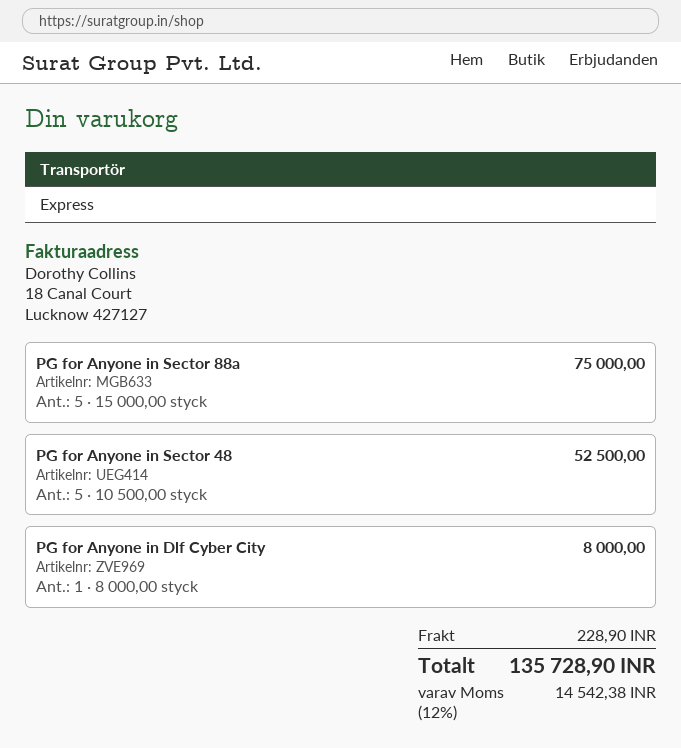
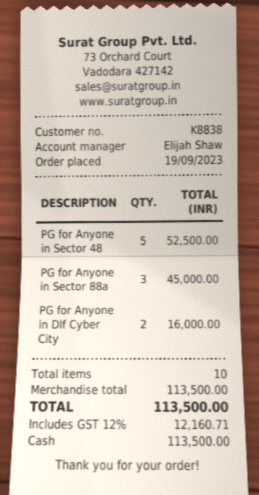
PG for Anyone in Sector 88a: 5 for 75000.00 -> 3 for 45000.00
PG for Anyone in Dlf Cyber City: 1 for 8000.00 -> 2 for 16000.00
shipping: 228.90 -> none
tax: 12% = 14542.38 -> 12% = 12160.71
total: 135728.90 -> 113500.00

